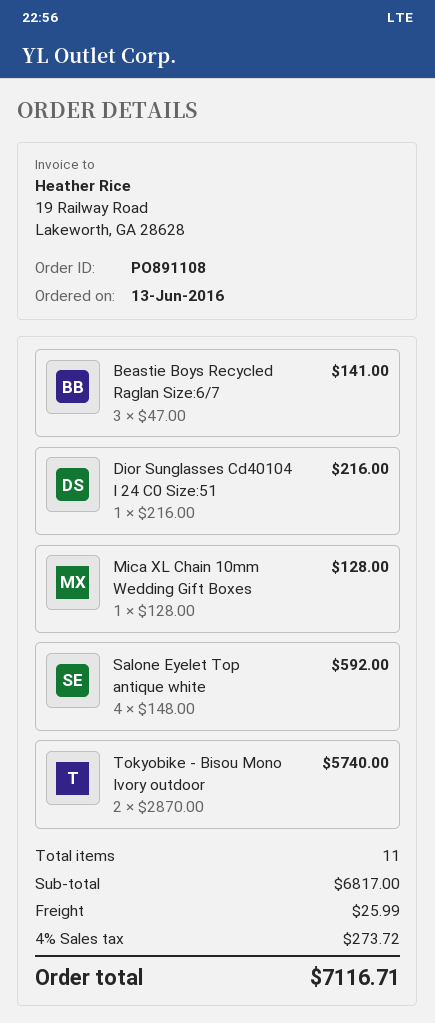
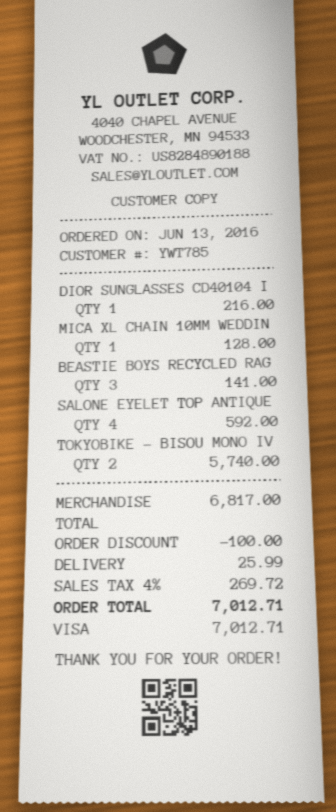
discount: none -> 100.00
tax: 4% = 273.72 -> 4% = 269.72
total: 7116.71 -> 7012.71

